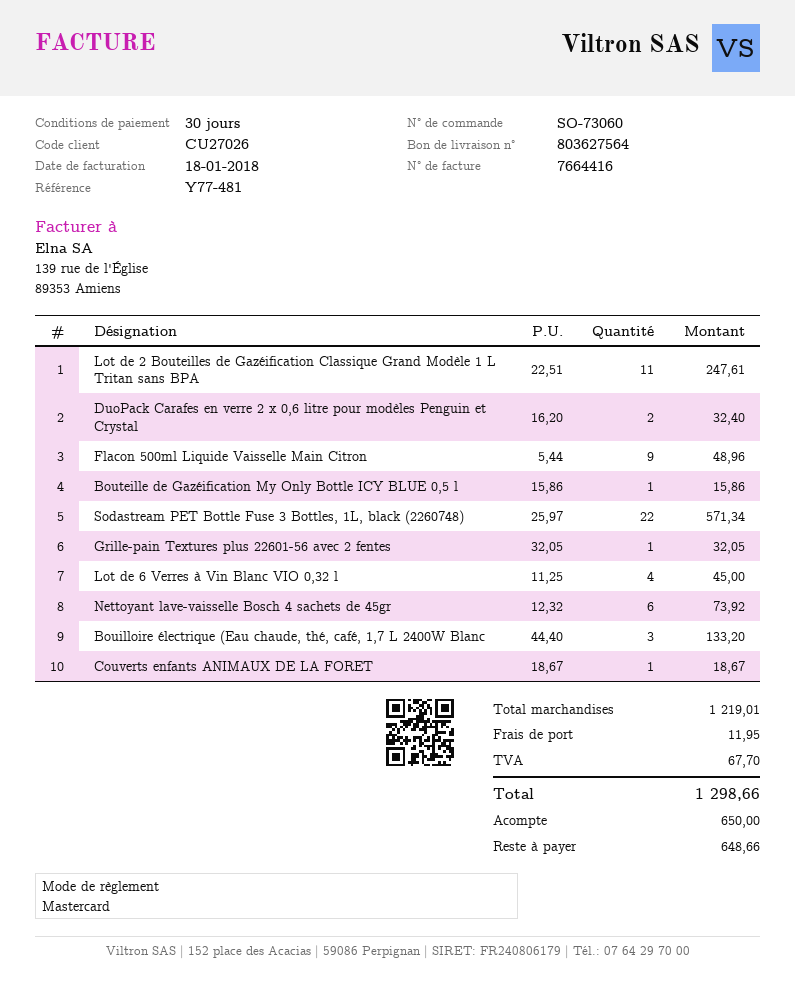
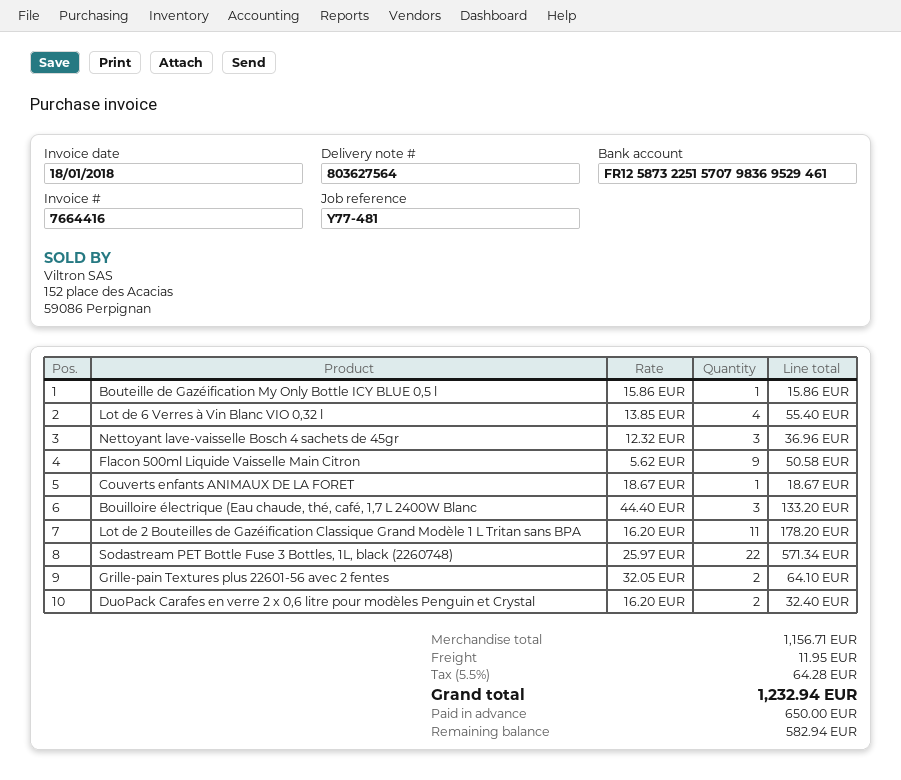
Lot de 2 Bouteilles de Gazéification Classique Grand Modèle 1 L Tritan sans BPA: 11 x 22.51 = 247.61 -> 11 x 16.20 = 178.20
Flacon 500ml Liquide Vaisselle Main Citron: 9 x 5.44 = 48.96 -> 9 x 5.62 = 50.58
Grille-pain Textures plus 22601-56 avec 2 fentes: 1 x 32.05 = 32.05 -> 2 x 32.05 = 64.10
Lot de 6 Verres à Vin Blanc VIO 0,32 l: 4 x 11.25 = 45.00 -> 4 x 13.85 = 55.40
Nettoyant lave-vaisselle Bosch 4 sachets de 45gr: 6 x 12.32 = 73.92 -> 3 x 12.32 = 36.96
subtotal: 1219.01 -> 1156.71
tax: 67.70 -> 64.28
total: 1298.66 -> 1232.94
balance: 648.66 -> 582.94

